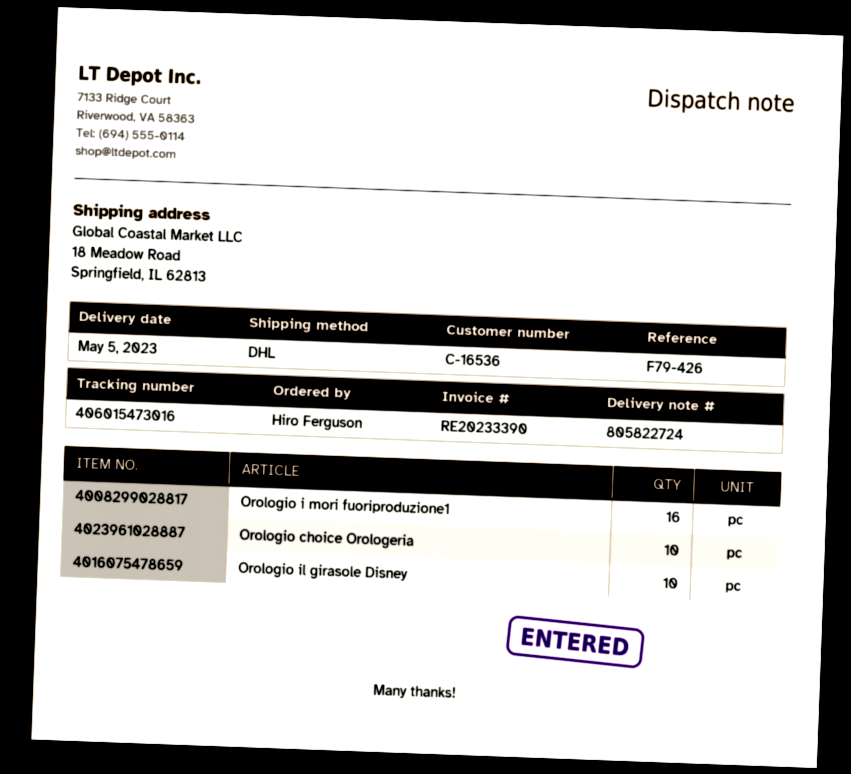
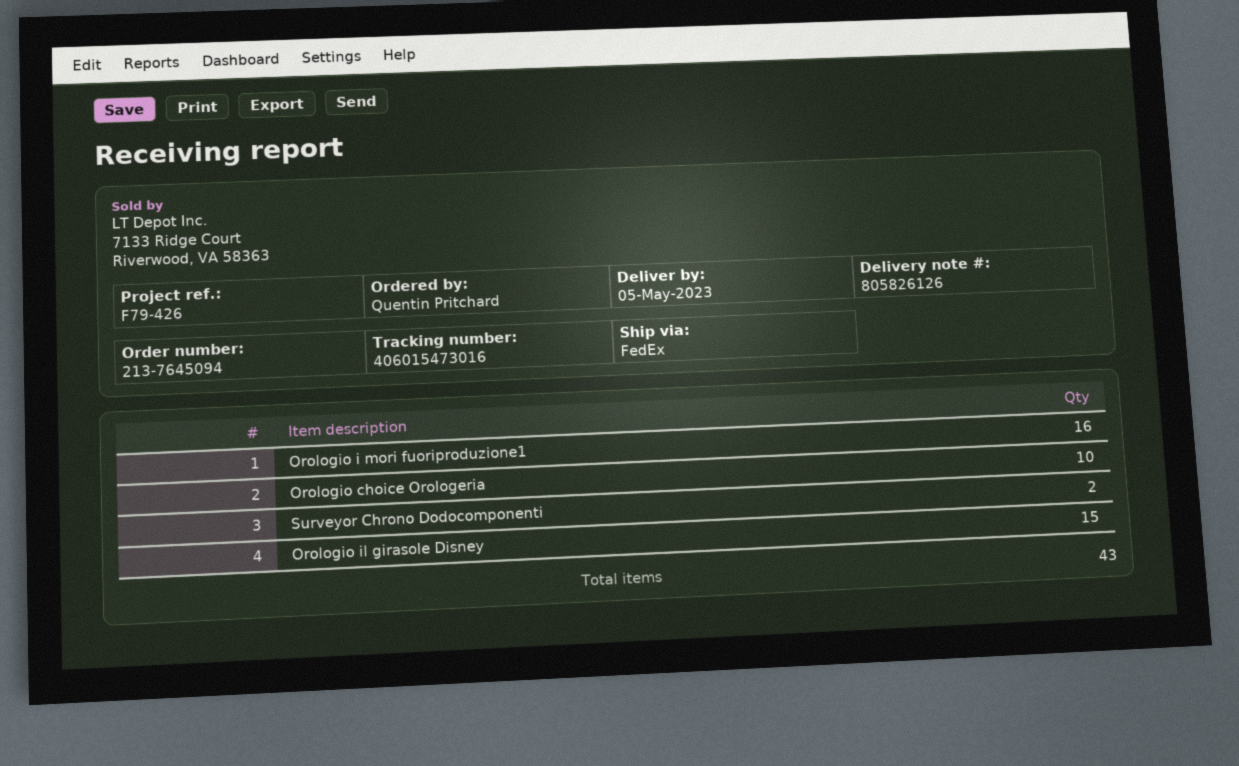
delivery note number: 805822724 -> 805826126
ordered by: Hiro Ferguson -> Quentin Pritchard
shipping method: DHL -> FedEx
Orologio il girasole Disney: 10 -> 15
Surveyor Chrono Dodocomponenti: none -> 2

